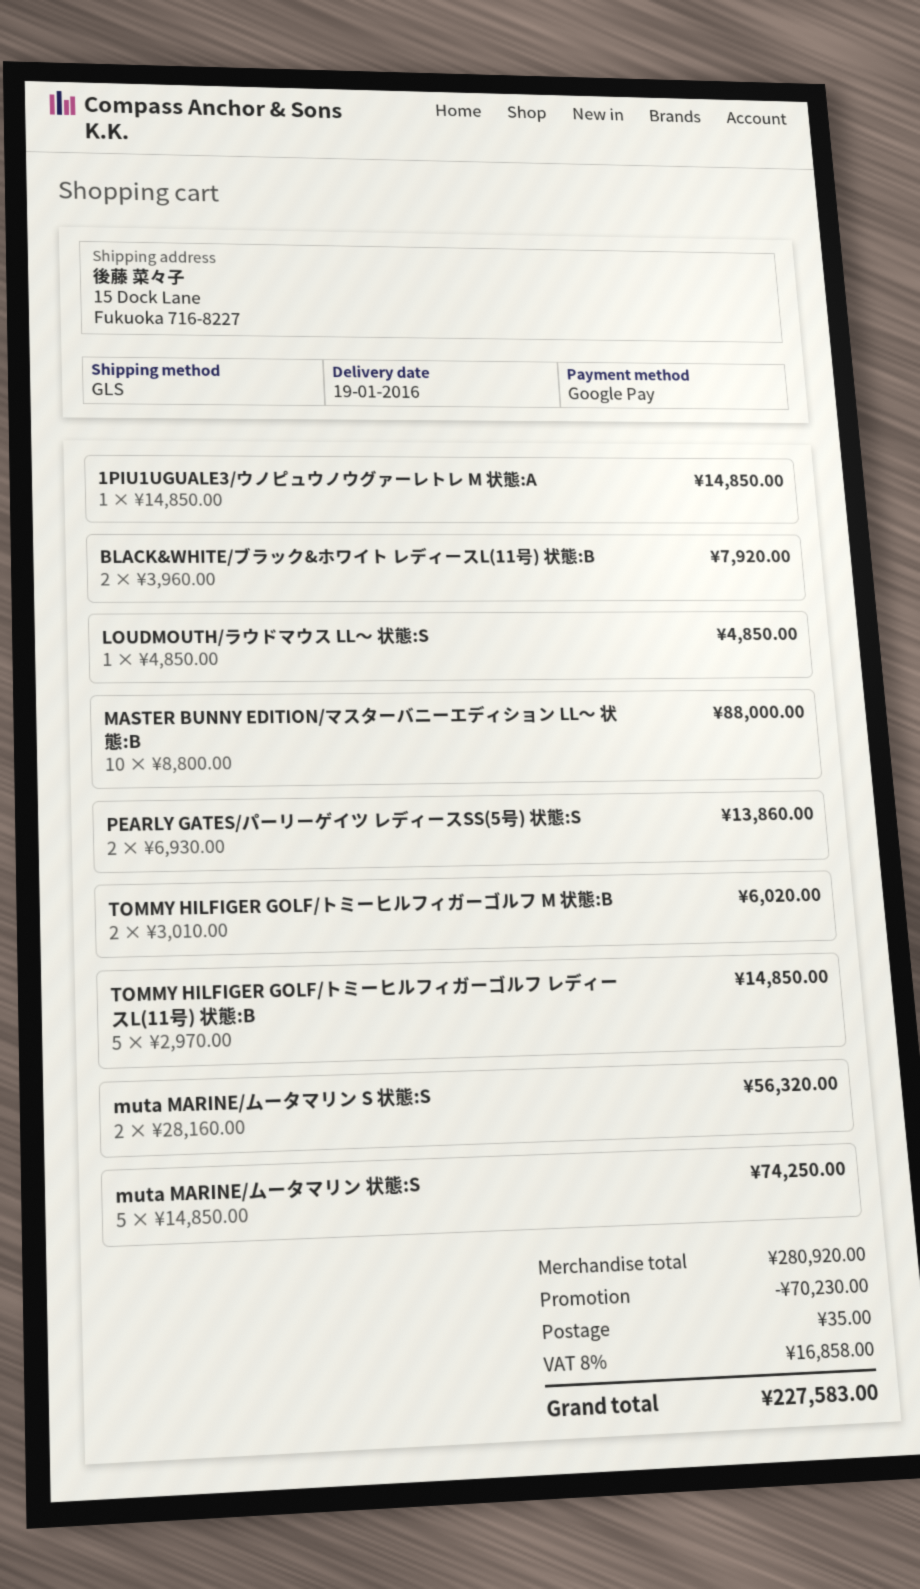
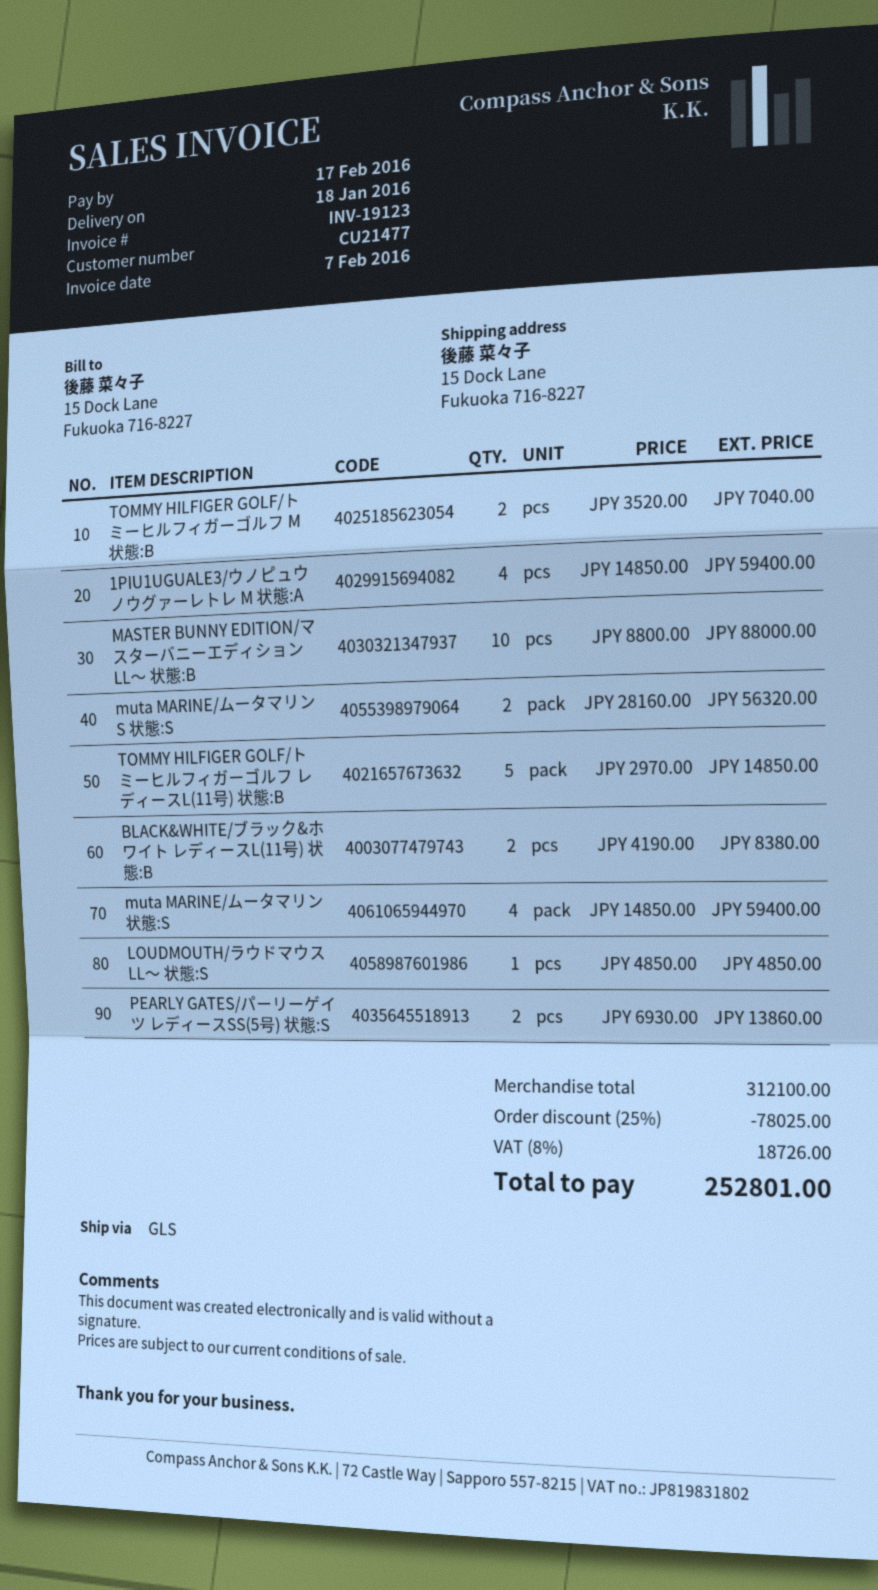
delivery date: 2016-01-19 -> 2016-01-18
1PIU1UGUALE3/ウノピュウノウグァーレトレ M 状態:A: 1 x 14850.00 = 14850.00 -> 4 x 14850.00 = 59400.00
BLACK&WHITE/ブラック&ホワイト レディースL(11号) 状態:B: 2 x 3960.00 = 7920.00 -> 2 x 4190.00 = 8380.00
TOMMY HILFIGER GOLF/トミーヒルフィガーゴルフ M 状態:B: 2 x 3010.00 = 6020.00 -> 2 x 3520.00 = 7040.00
muta MARINE/ムータマリン 状態:S: 5 x 14850.00 = 74250.00 -> 4 x 14850.00 = 59400.00
subtotal: 280920.00 -> 312100.00
discount: 70230.00 -> 78025.00
shipping: 35.00 -> none
tax: 8% = 16858.00 -> 8% = 18726.00
total: 227583.00 -> 252801.00

